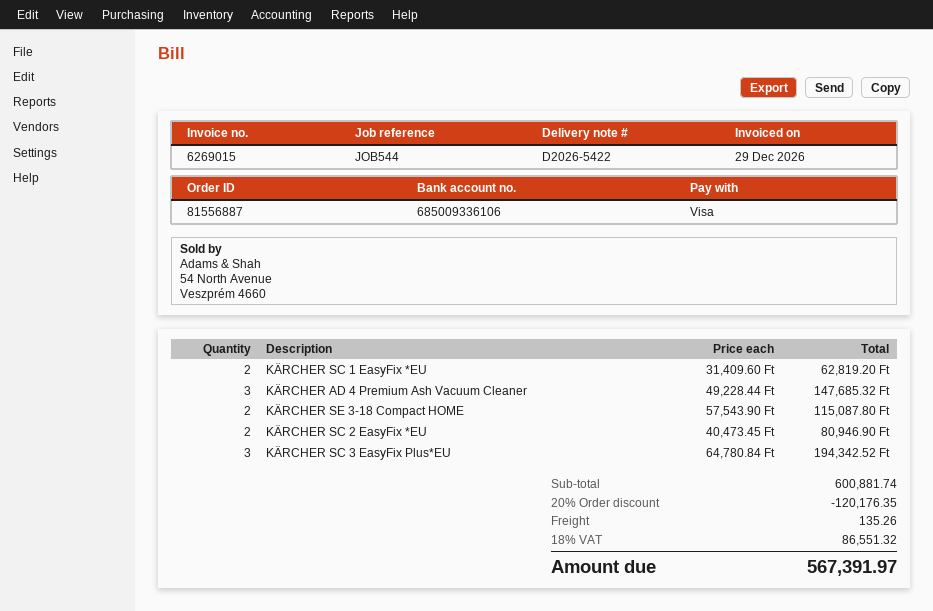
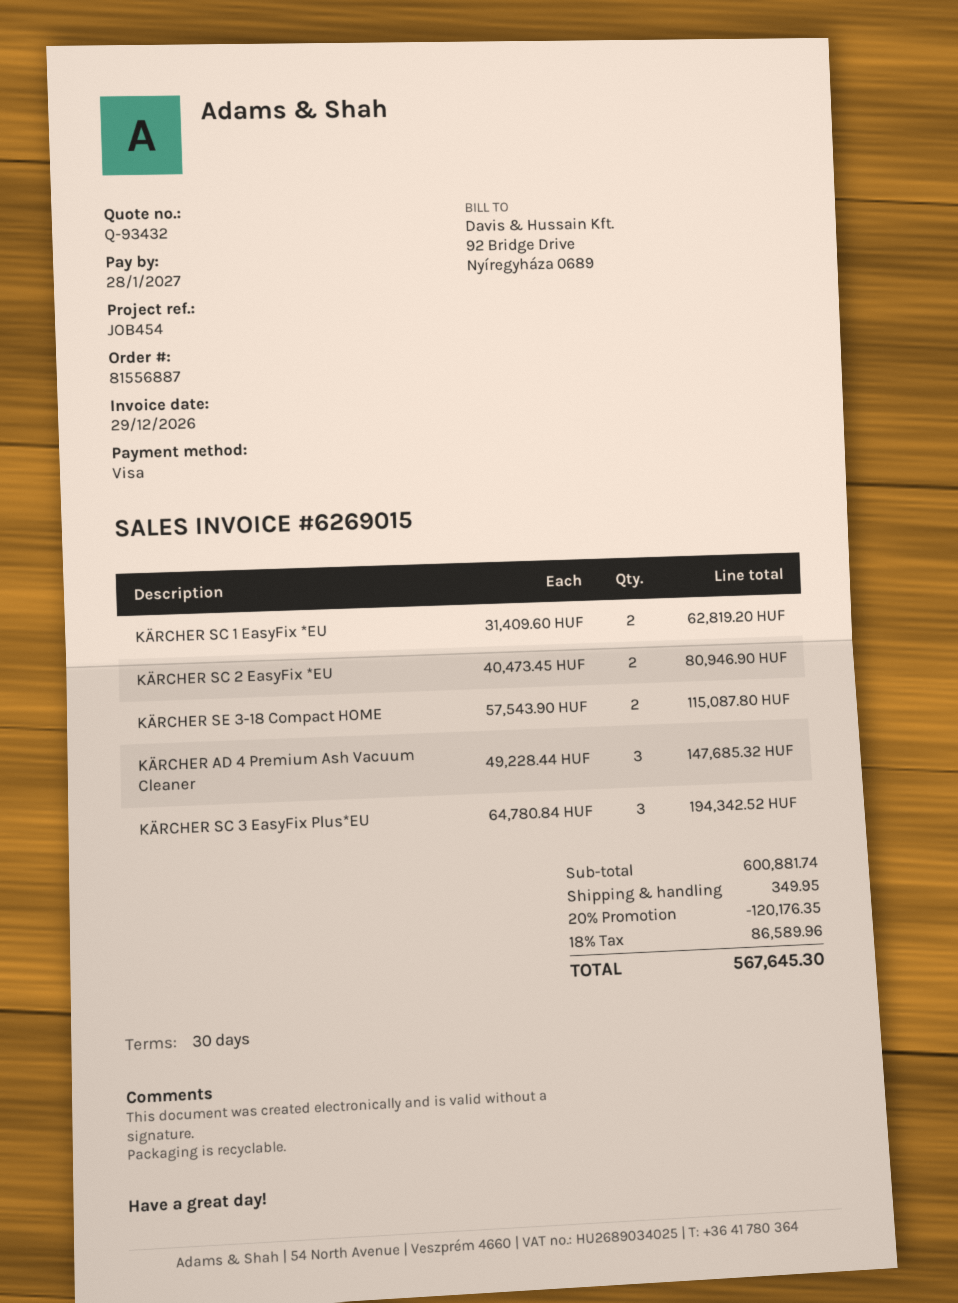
reference: JOB544 -> JOB454
shipping: 135.26 -> 349.95
tax: 18% = 86551.32 -> 18% = 86589.96
total: 567391.97 -> 567645.30

